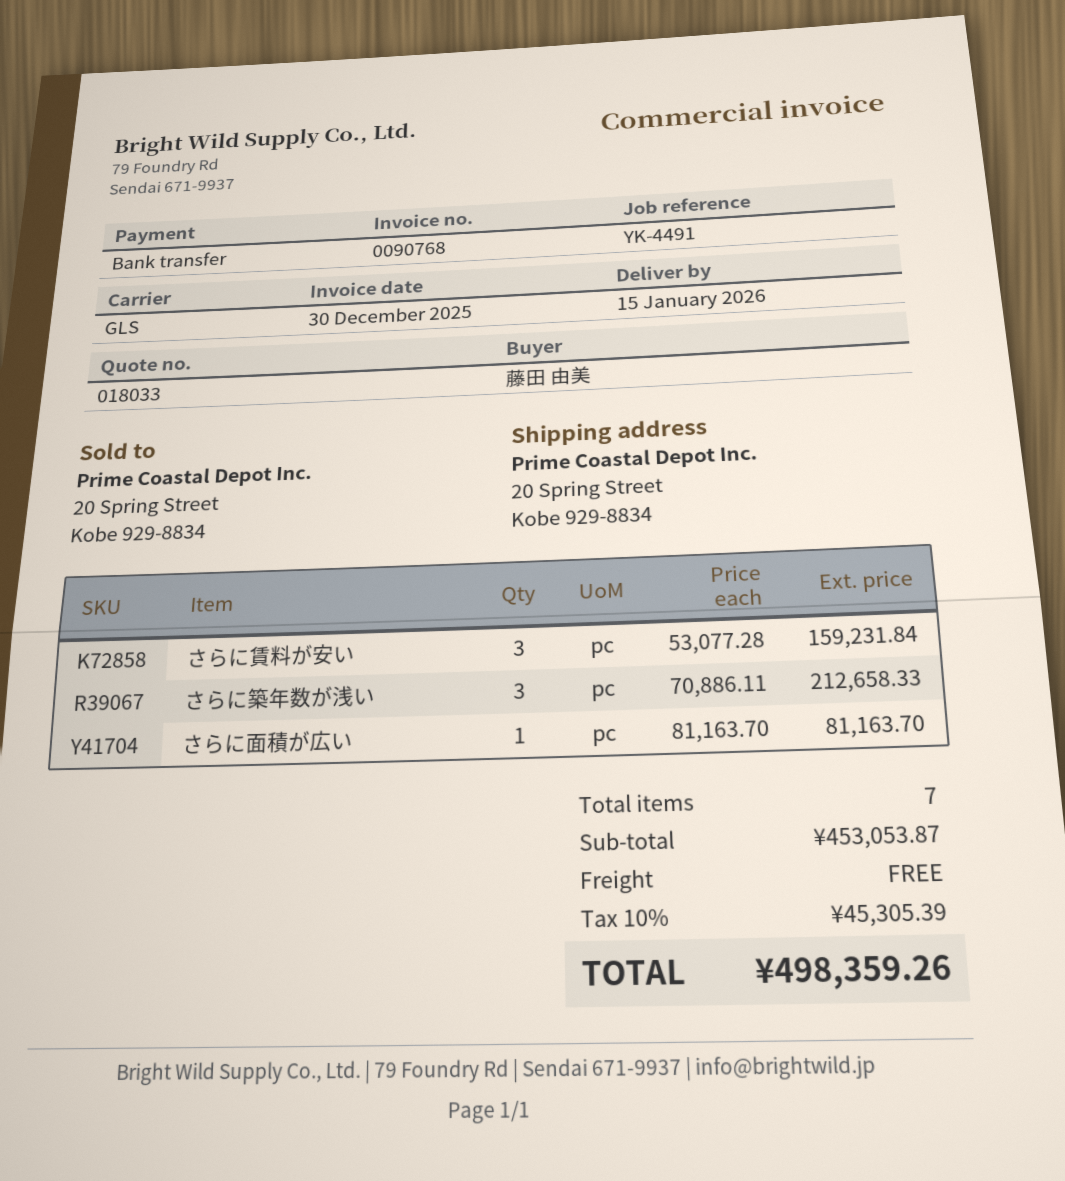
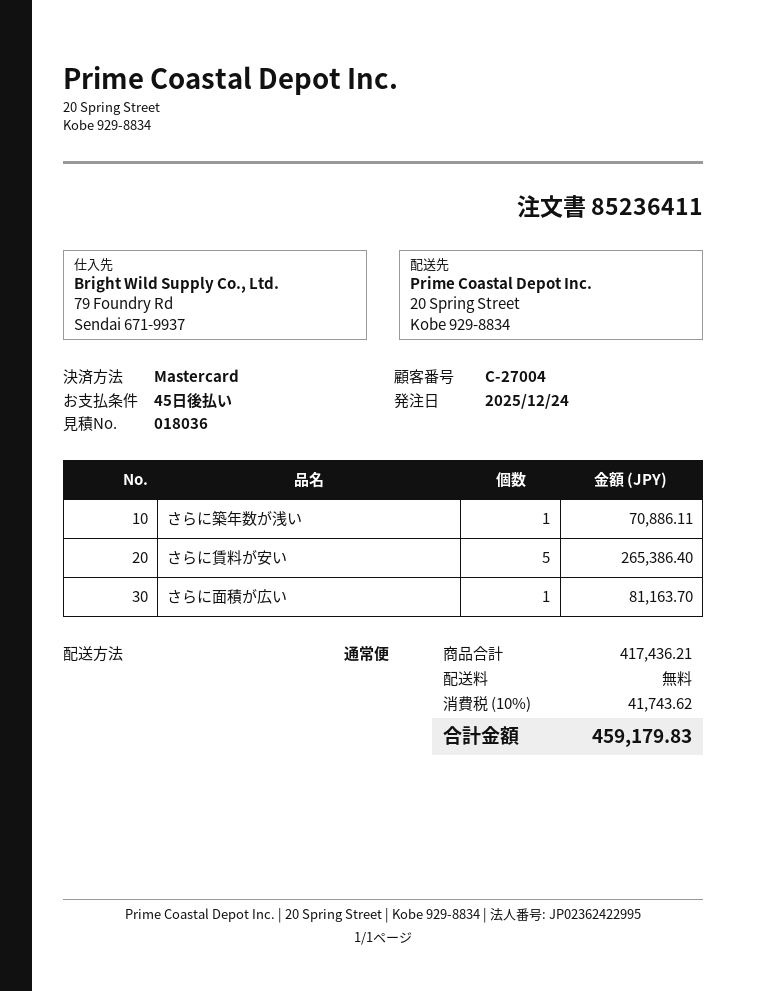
quote number: 018033 -> 018036
payment method: bank transfer -> Mastercard
shipping method: GLS -> standard
さらに賃料が安い: 3 for 159231.84 -> 5 for 265386.40
さらに築年数が浅い: 3 for 212658.33 -> 1 for 70886.11
subtotal: 453053.87 -> 417436.21
tax: 10% = 45305.39 -> 10% = 41743.62
total: 498359.26 -> 459179.83

